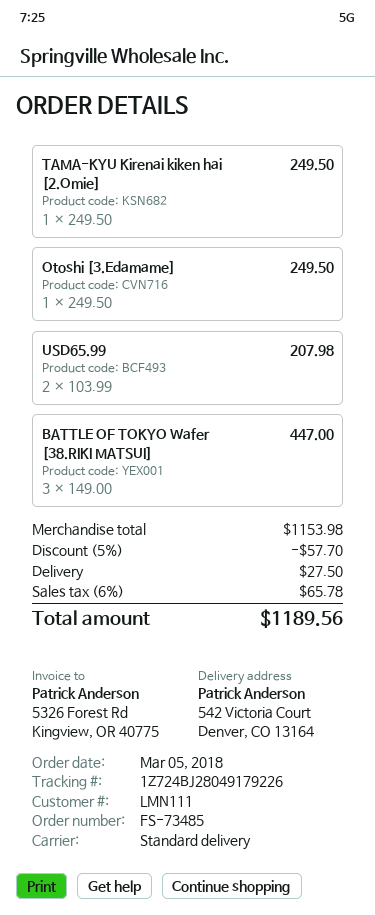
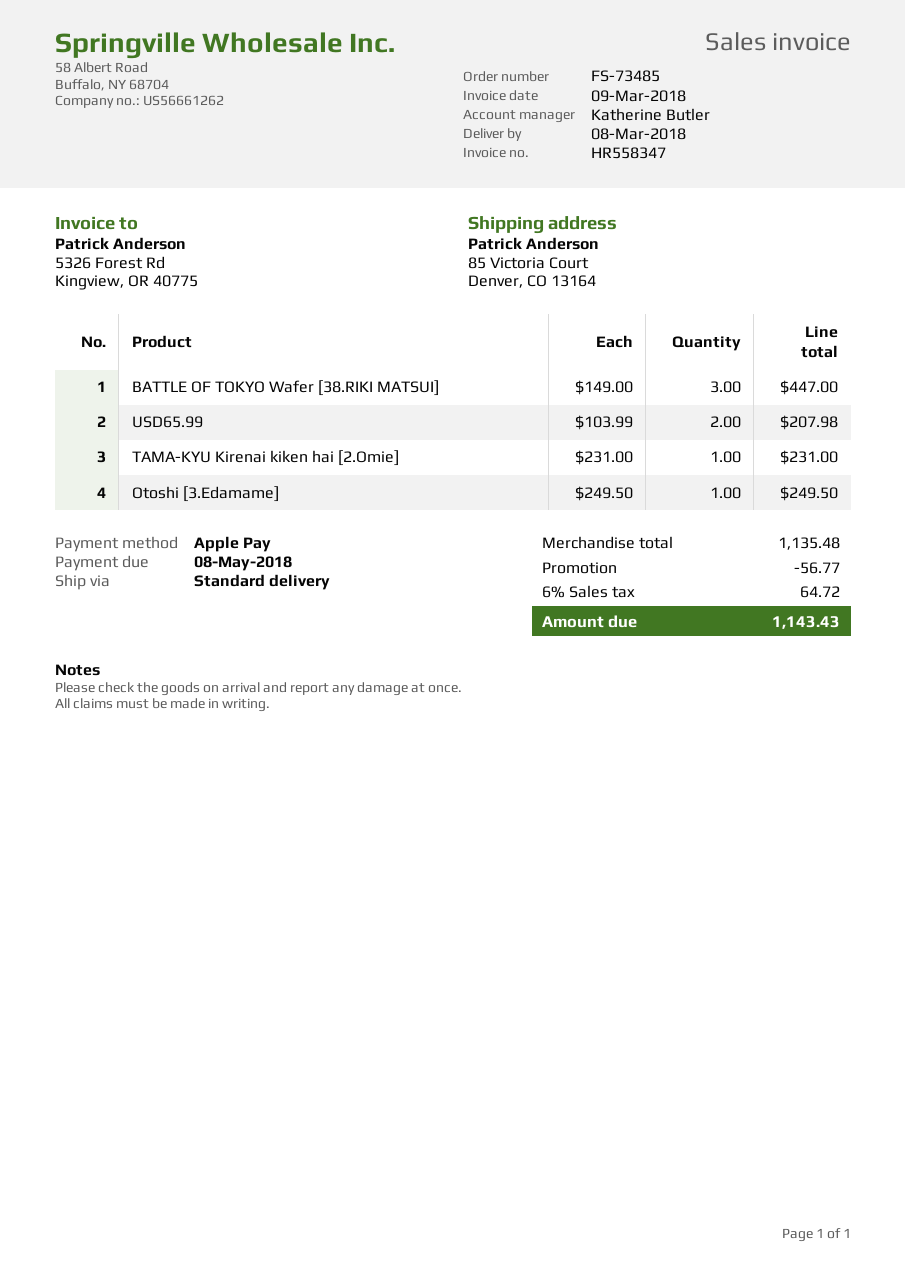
ship to: 542 Victoria Court, Denver, CO 13164 -> 85 Victoria Court, Denver, CO 13164
TAMA-KYU Kirenai kiken hai [2.Omie]: 1 x 249.50 = 249.50 -> 1 x 231.00 = 231.00
subtotal: 1153.98 -> 1135.48
discount: 57.70 -> 56.77
shipping: 27.50 -> none
tax: 6% = 65.78 -> 6% = 64.72
total: 1189.56 -> 1143.43

